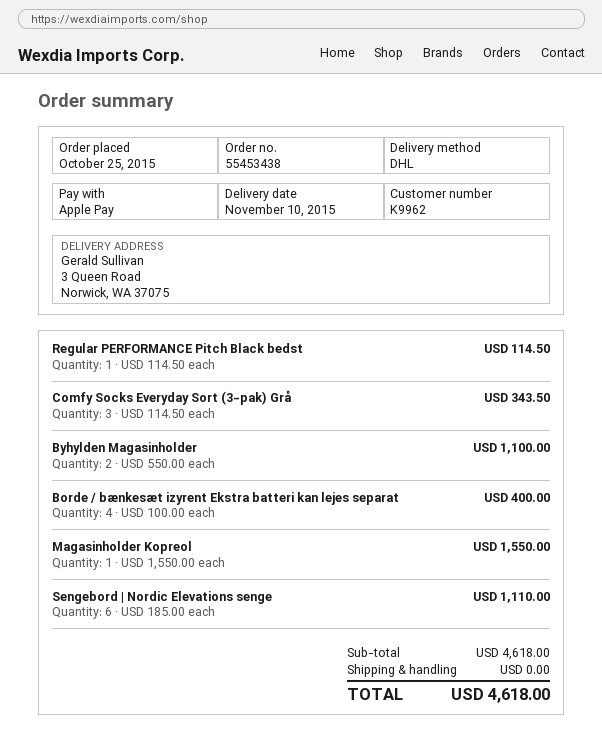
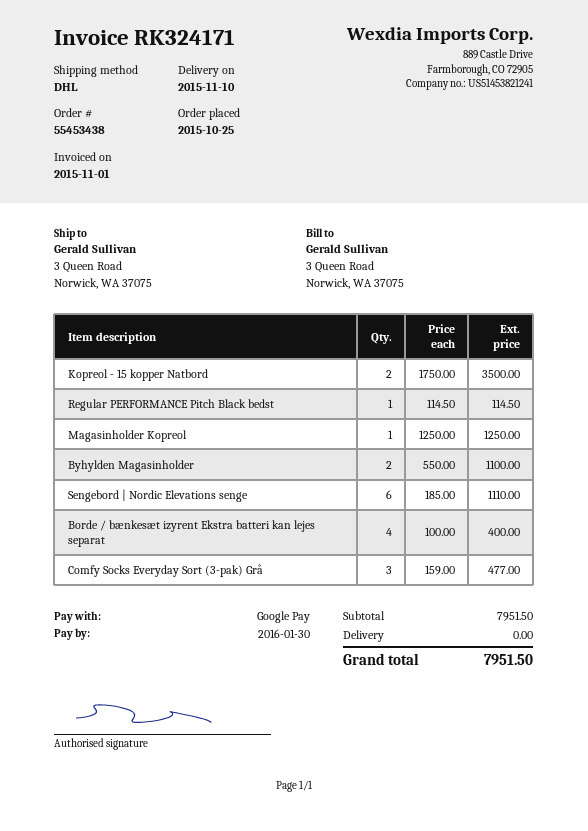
payment method: Apple Pay -> Google Pay
Comfy Socks Everyday Sort (3-pak) Grå: 3 x 114.50 = 343.50 -> 3 x 159.00 = 477.00
Magasinholder Kopreol: 1 x 1550.00 = 1550.00 -> 1 x 1250.00 = 1250.00
Kopreol - 15 kopper Natbord: none -> 2 x 1750.00 = 3500.00
subtotal: 4618.00 -> 7951.50
total: 4618.00 -> 7951.50

